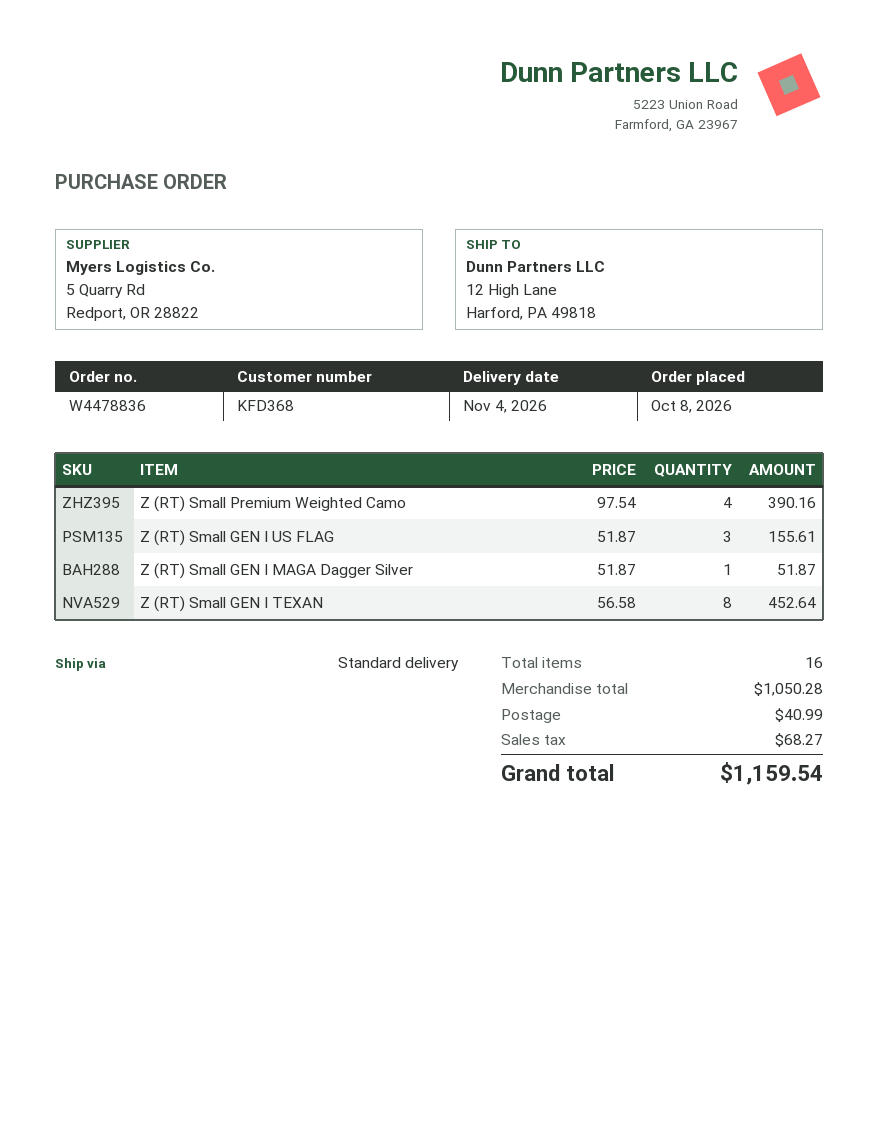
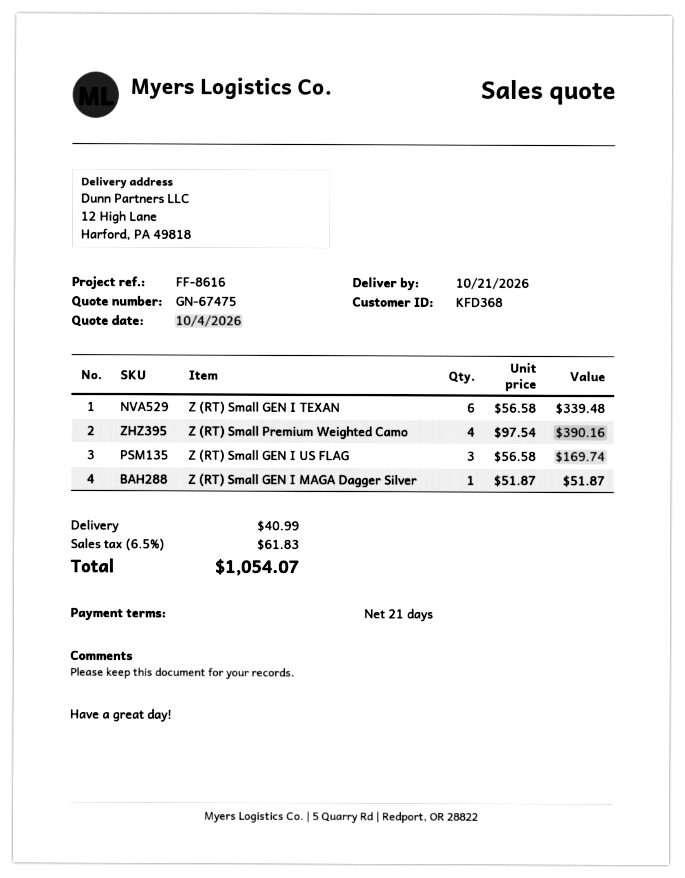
delivery date: 2026-11-04 -> 2026-10-21
Z (RT) Small GEN I US FLAG: 3 x 51.87 = 155.61 -> 3 x 56.58 = 169.74
Z (RT) Small GEN I TEXAN: 8 x 56.58 = 452.64 -> 6 x 56.58 = 339.48
tax: 68.27 -> 61.83
total: 1159.54 -> 1054.07

